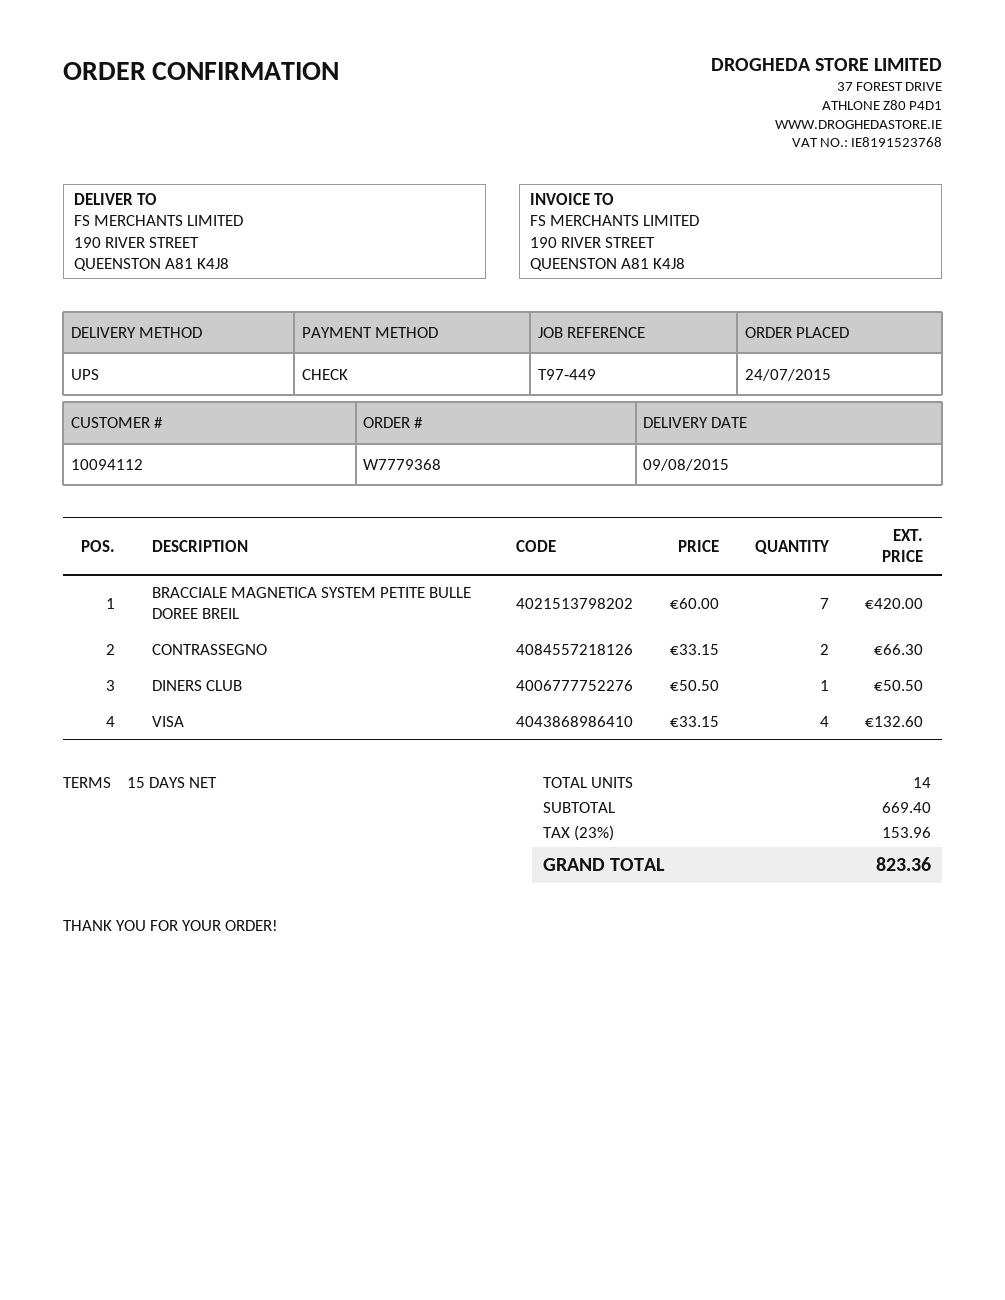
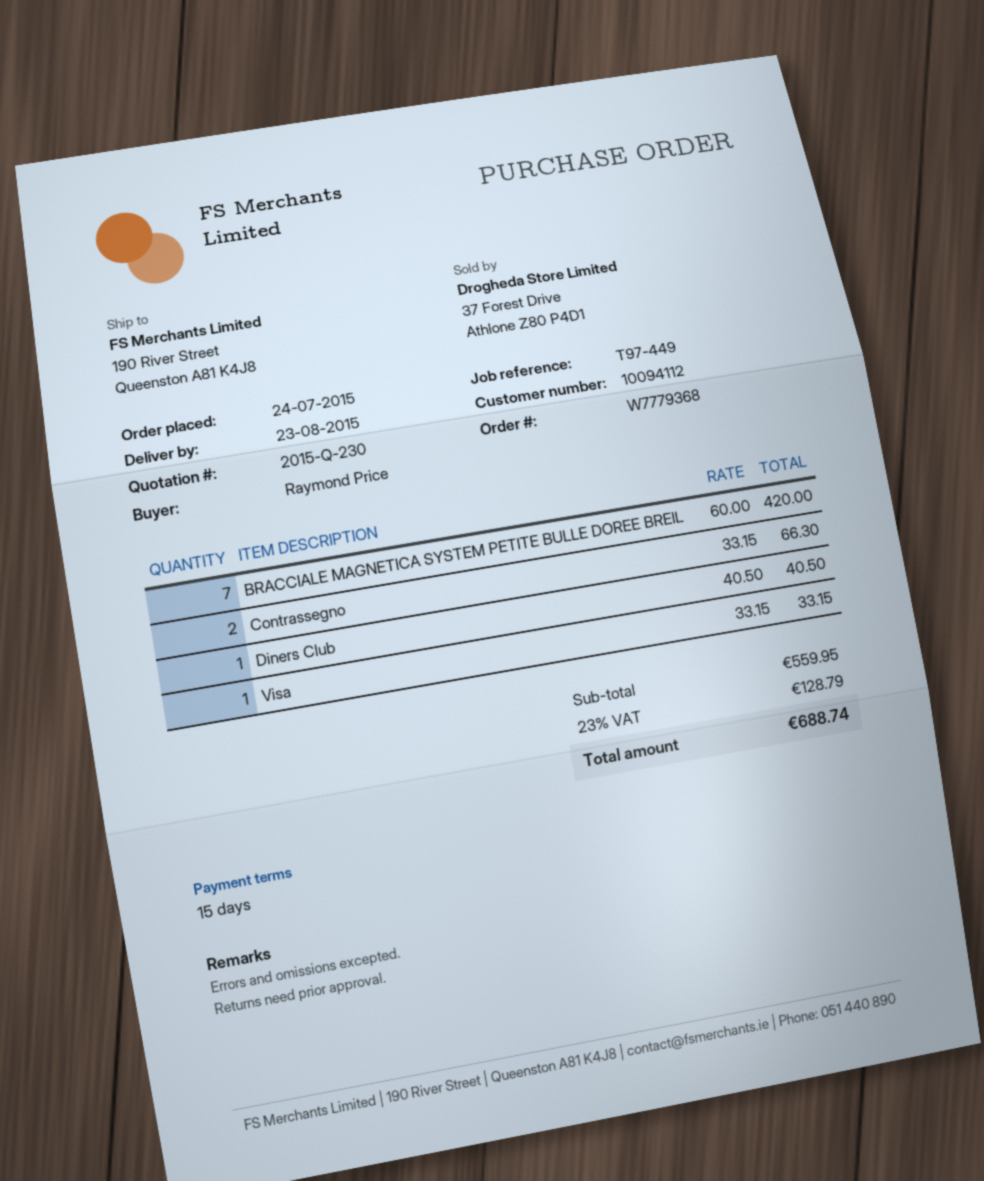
delivery date: 2015-08-09 -> 2015-08-23
DINERS CLUB: 1 x 50.50 = 50.50 -> 1 x 40.50 = 40.50
VISA: 4 x 33.15 = 132.60 -> 1 x 33.15 = 33.15
subtotal: 669.40 -> 559.95
tax: 23% = 153.96 -> 23% = 128.79
total: 823.36 -> 688.74

